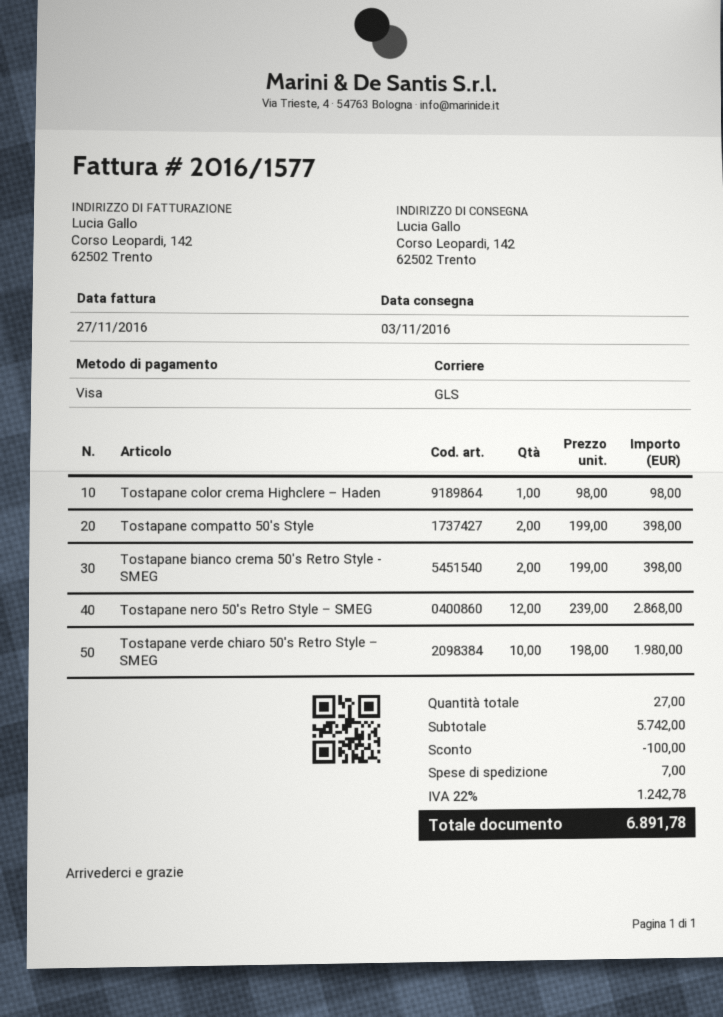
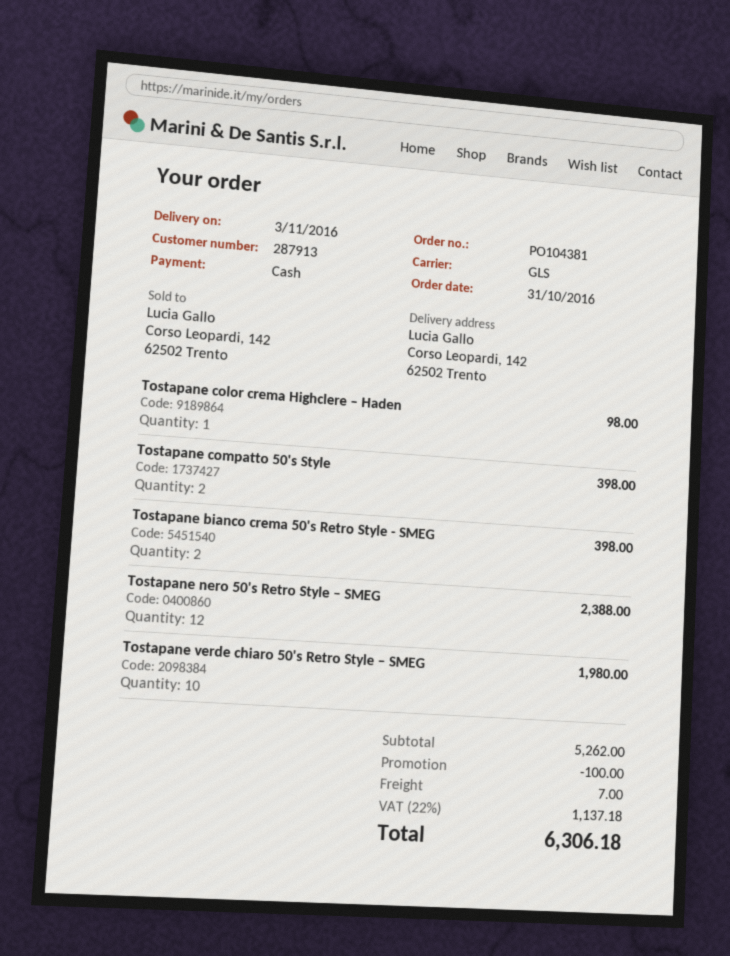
payment method: Visa -> cash
Tostapane nero 50's Retro Style – SMEG: 12 for 2868.00 -> 12 for 2388.00
subtotal: 5742.00 -> 5262.00
tax: 22% = 1242.78 -> 22% = 1137.18
total: 6891.78 -> 6306.18

